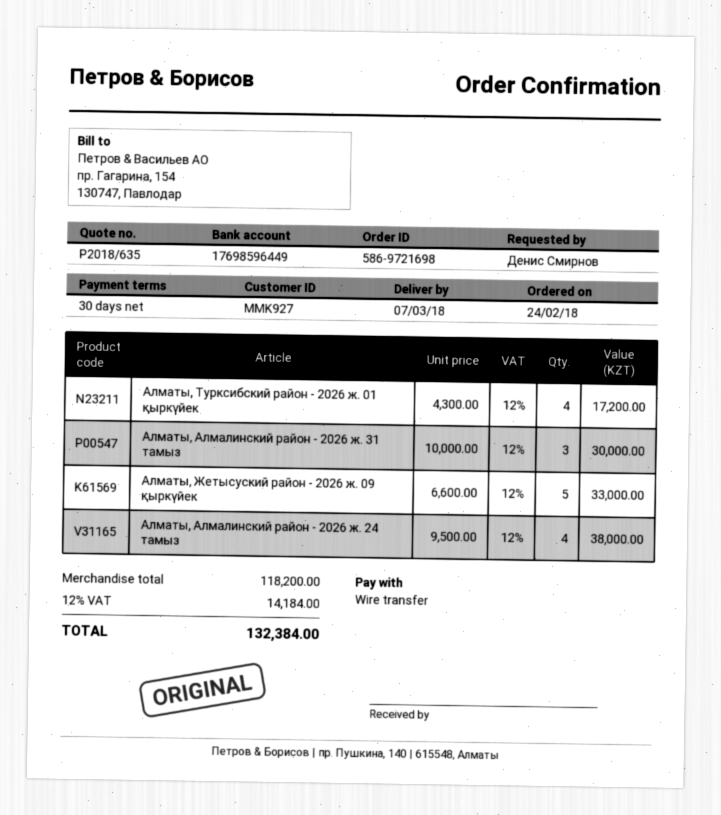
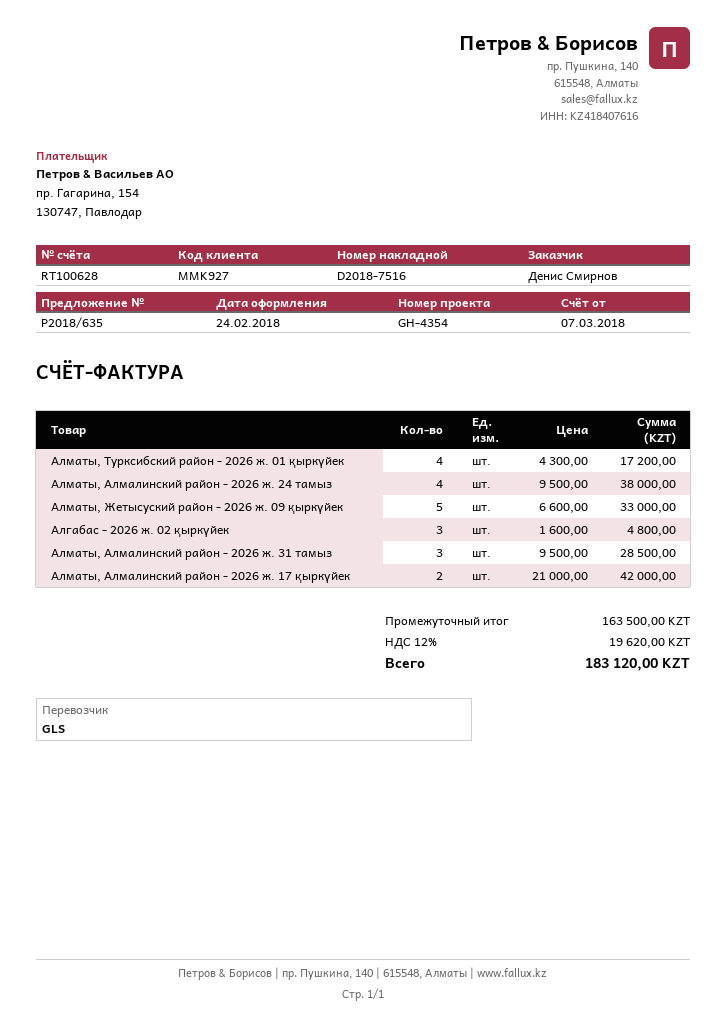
Алматы, Алмалинский район - 2026 ж. 31 тамыз: 3 x 10000.00 = 30000.00 -> 3 x 9500.00 = 28500.00
Алгабас - 2026 ж. 02 қыркүйек: none -> 3 x 1600.00 = 4800.00
Алматы, Алмалинский район - 2026 ж. 17 қыркүйек: none -> 2 x 21000.00 = 42000.00
subtotal: 118200.00 -> 163500.00
tax: 12% = 14184.00 -> 12% = 19620.00
total: 132384.00 -> 183120.00

